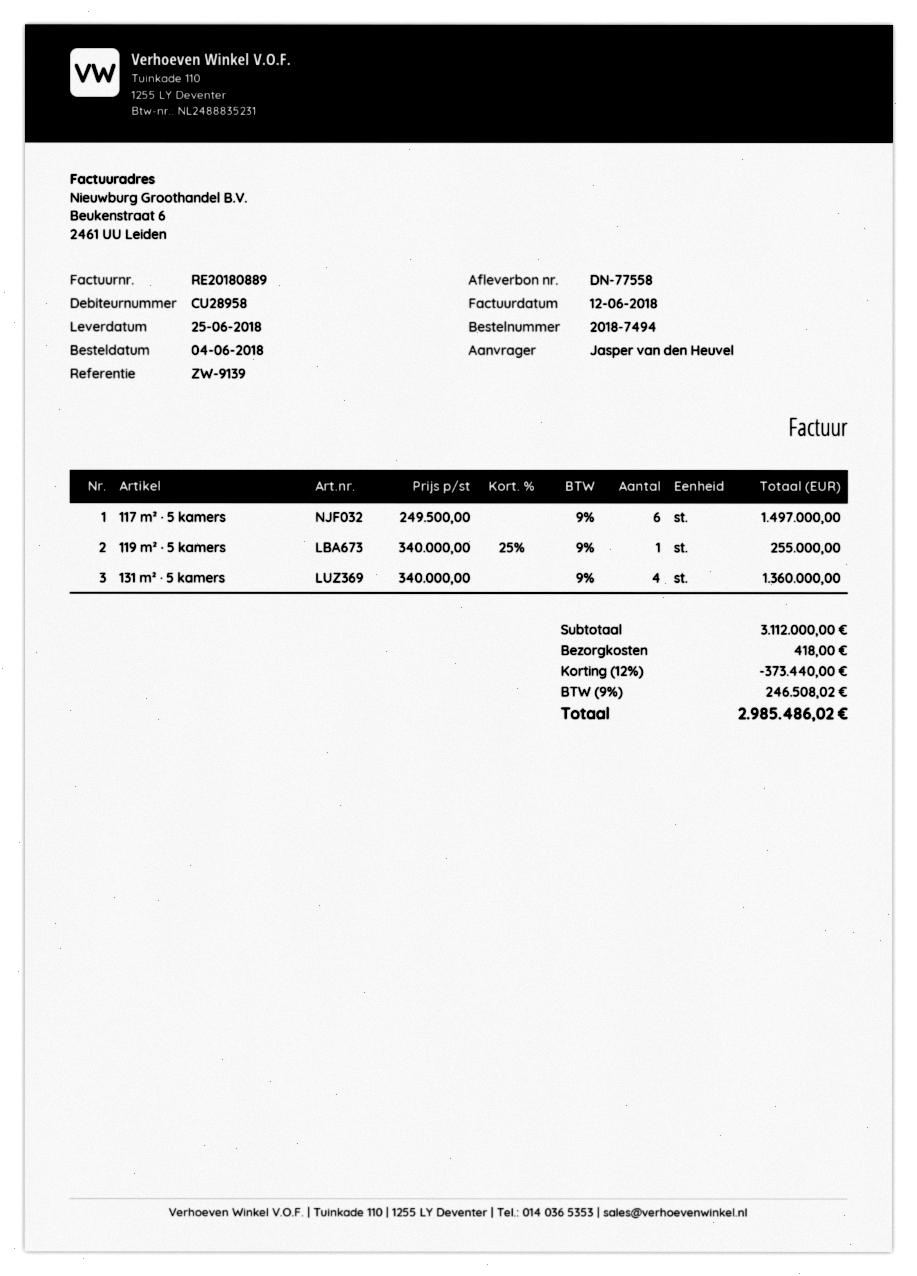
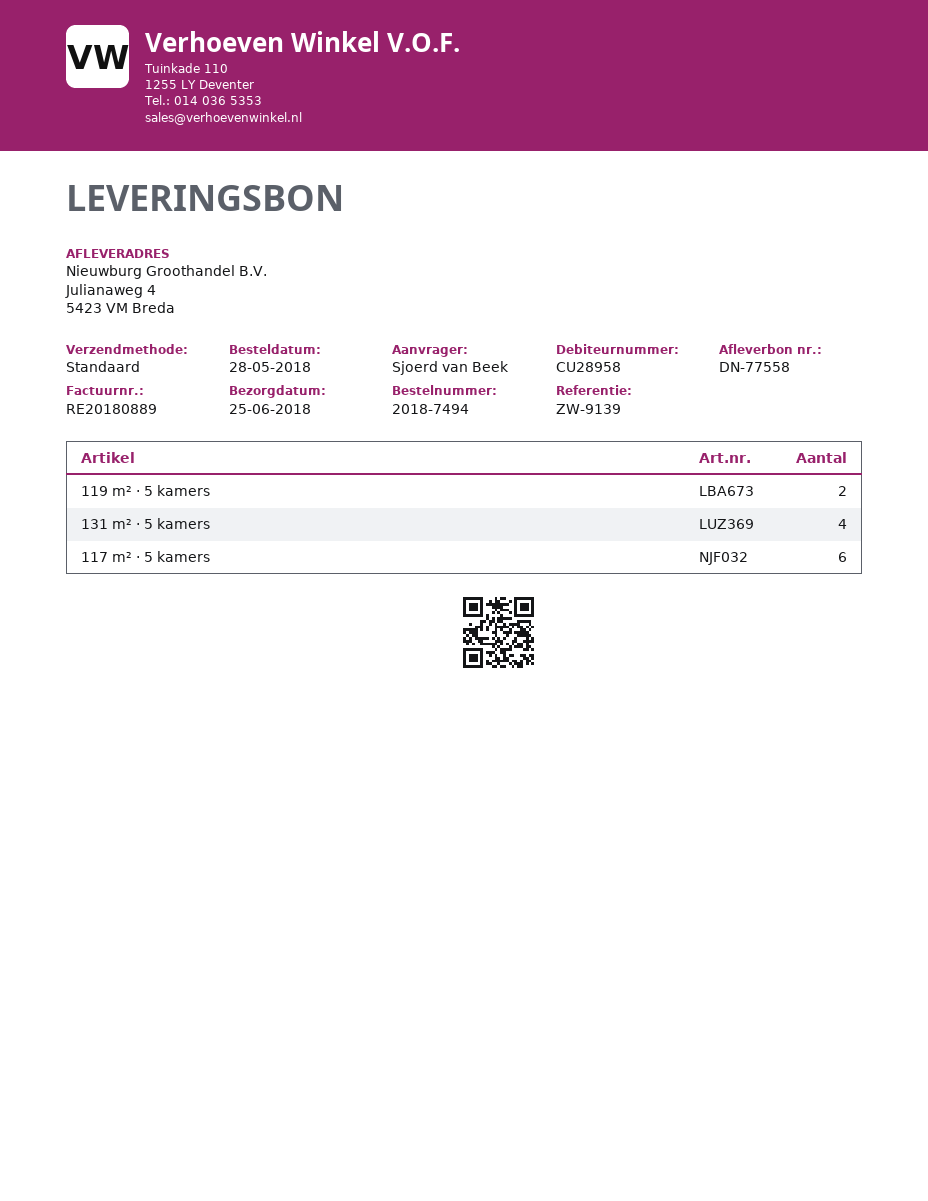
order date: 2018-06-04 -> 2018-05-28
ordered by: Jasper van den Heuvel -> Sjoerd van Beek
119 m² · 5 kamers: 1 -> 2

